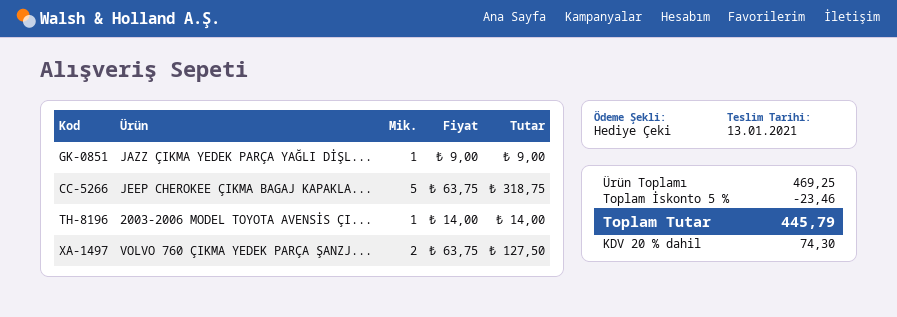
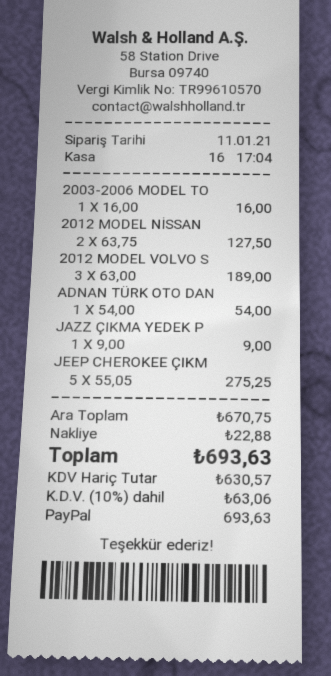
payment method: gift card -> PayPal
JEEP CHEROKEE ÇIKMA BAGAJ KAPAKLA...: 5 x 63.75 = 318.75 -> 5 x 55.05 = 275.25
2003-2006 MODEL TOYOTA AVENSİS ÇI...: 1 x 14.00 = 14.00 -> 1 x 16.00 = 16.00
VOLVO 760 ÇIKMA YEDEK PARÇA ŞANZJ...: 2 x 63.75 = 127.50 -> none
2012 MODEL NİSSAN: none -> 2 x 63.75 = 127.50
2012 MODEL VOLVO S: none -> 3 x 63.00 = 189.00
ADNAN TÜRK OTO DAN: none -> 1 x 54.00 = 54.00
subtotal: 469.25 -> 670.75
discount: 5% = 23.46 -> none
shipping: none -> 22.88
tax: 20% = 74.30 -> 10% = 63.06
total: 445.79 -> 693.63

